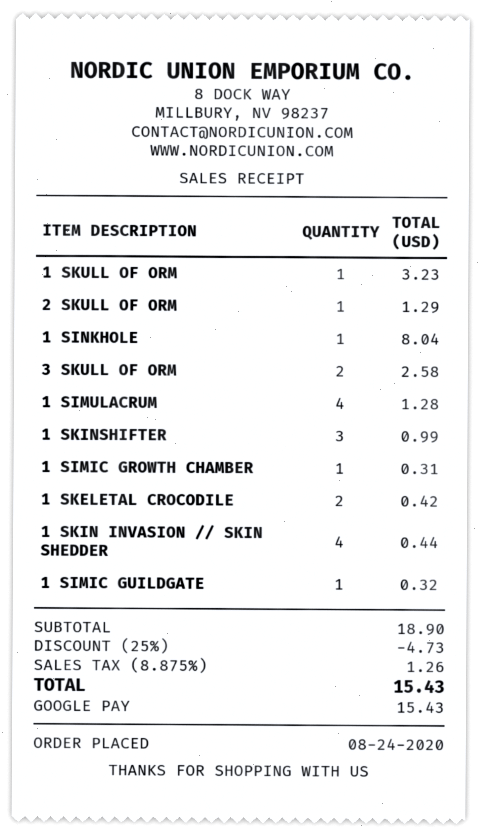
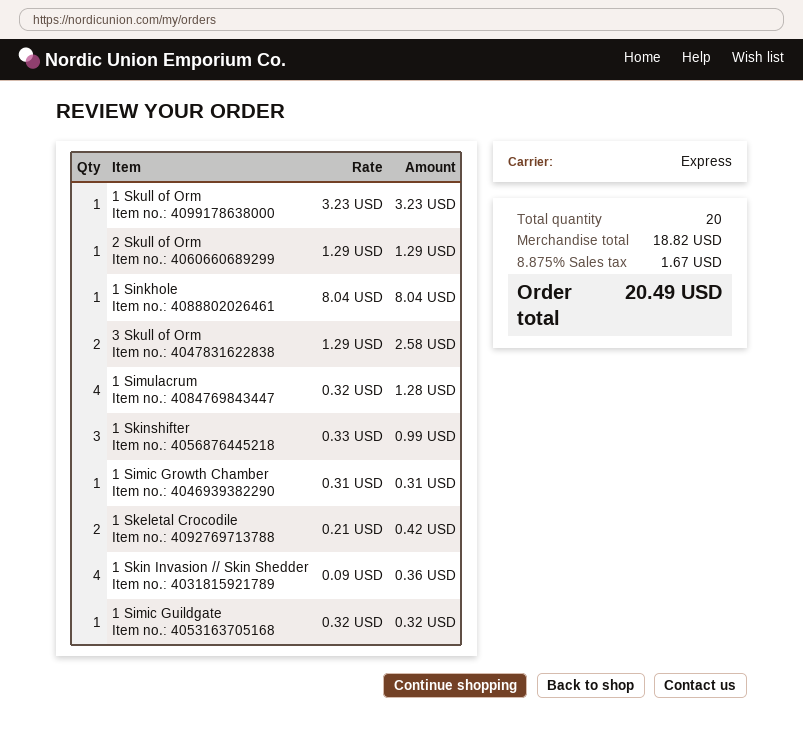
1 SKIN INVASION // SKIN SHEDDER: 4 for 0.44 -> 4 for 0.36
subtotal: 18.90 -> 18.82
discount: 25% = 4.73 -> none
tax: 8.875% = 1.26 -> 8.875% = 1.67
total: 15.43 -> 20.49

